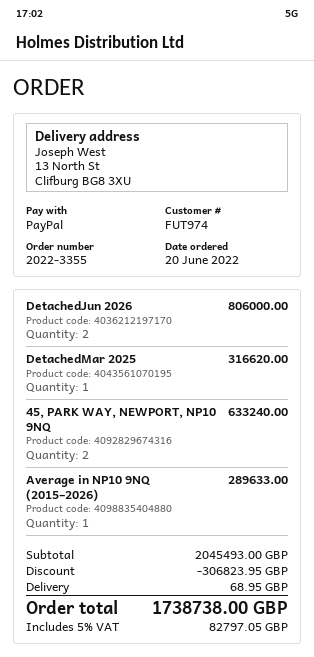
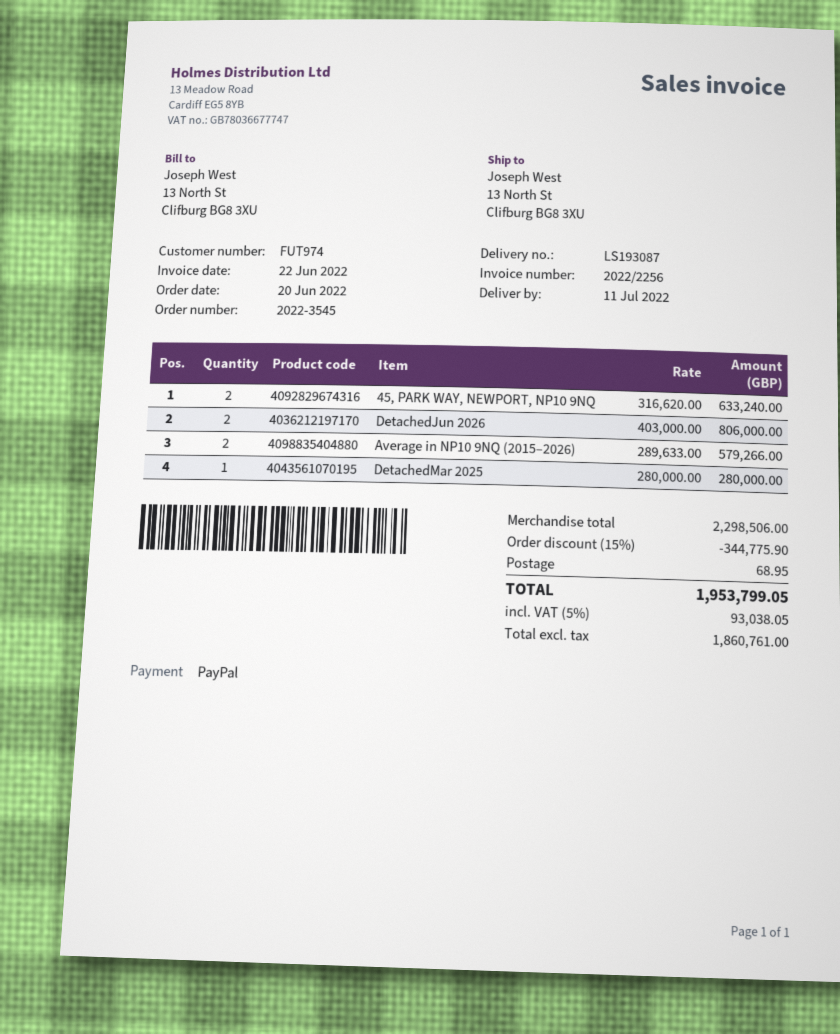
order number: 2022-3355 -> 2022-3545
DetachedMar 2025: 1 for 316620.00 -> 1 for 280000.00
Average in NP10 9NQ (2015–2026): 1 for 289633.00 -> 2 for 579266.00
subtotal: 2045493.00 -> 2298506.00
discount: 306823.95 -> 344775.90
tax: 5% = 82797.05 -> 5% = 93038.05
total: 1738738.00 -> 1953799.05

